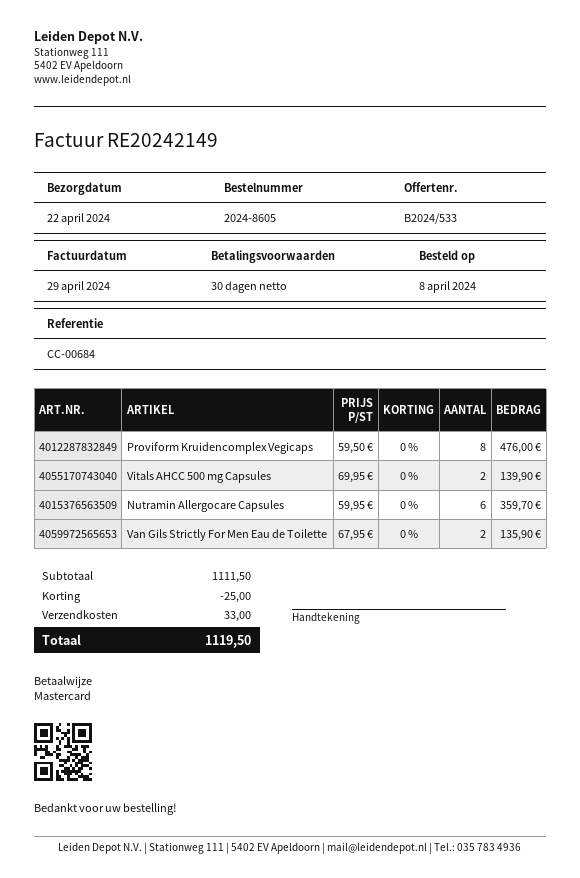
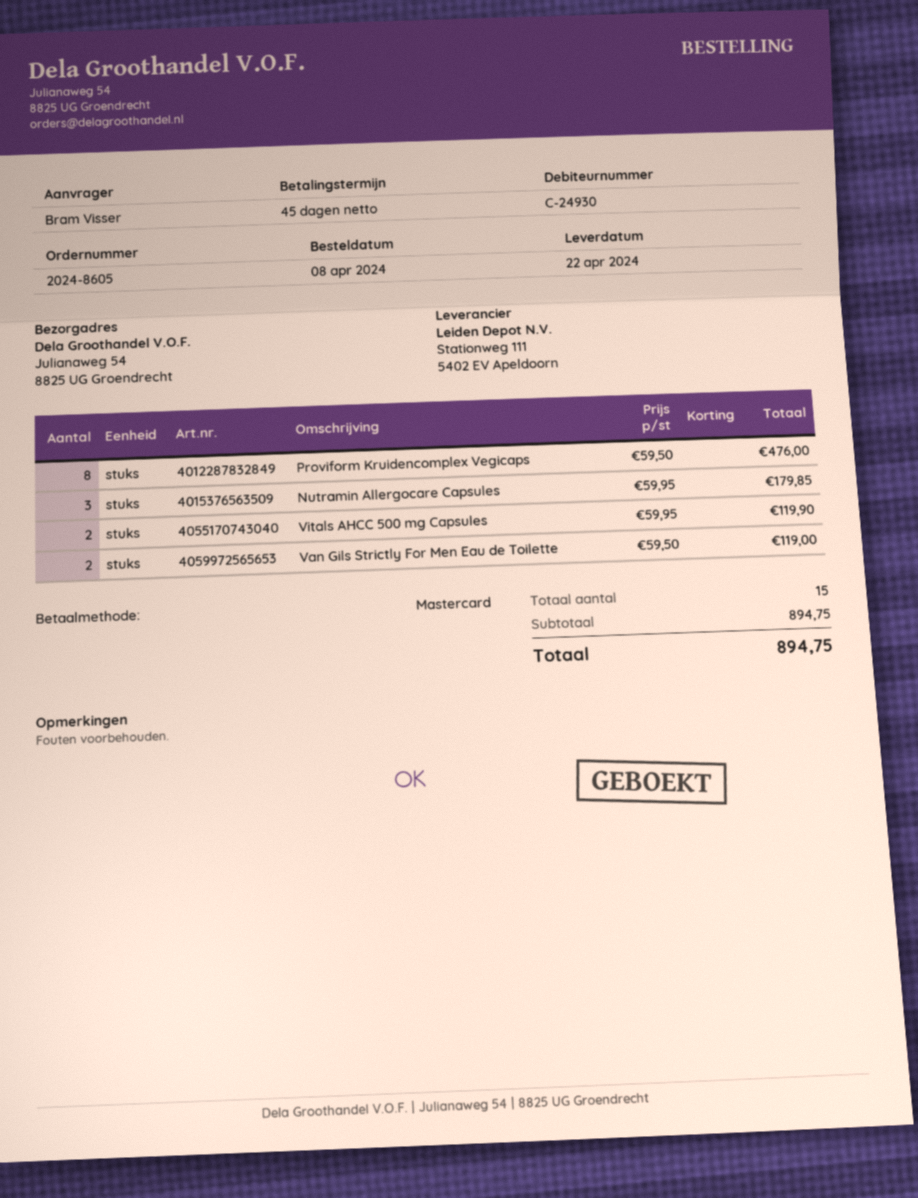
payment terms: 30 days -> 45 days
Vitals AHCC 500 mg Capsules: 2 x 69.95 = 139.90 -> 2 x 59.95 = 119.90
Nutramin Allergocare Capsules: 6 x 59.95 = 359.70 -> 3 x 59.95 = 179.85
Van Gils Strictly For Men Eau de Toilette: 2 x 67.95 = 135.90 -> 2 x 59.50 = 119.00
subtotal: 1111.50 -> 894.75
discount: 25.00 -> none
shipping: 33.00 -> none
total: 1119.50 -> 894.75

